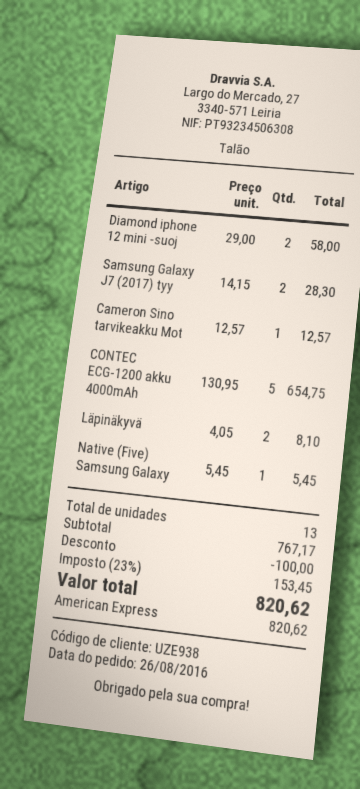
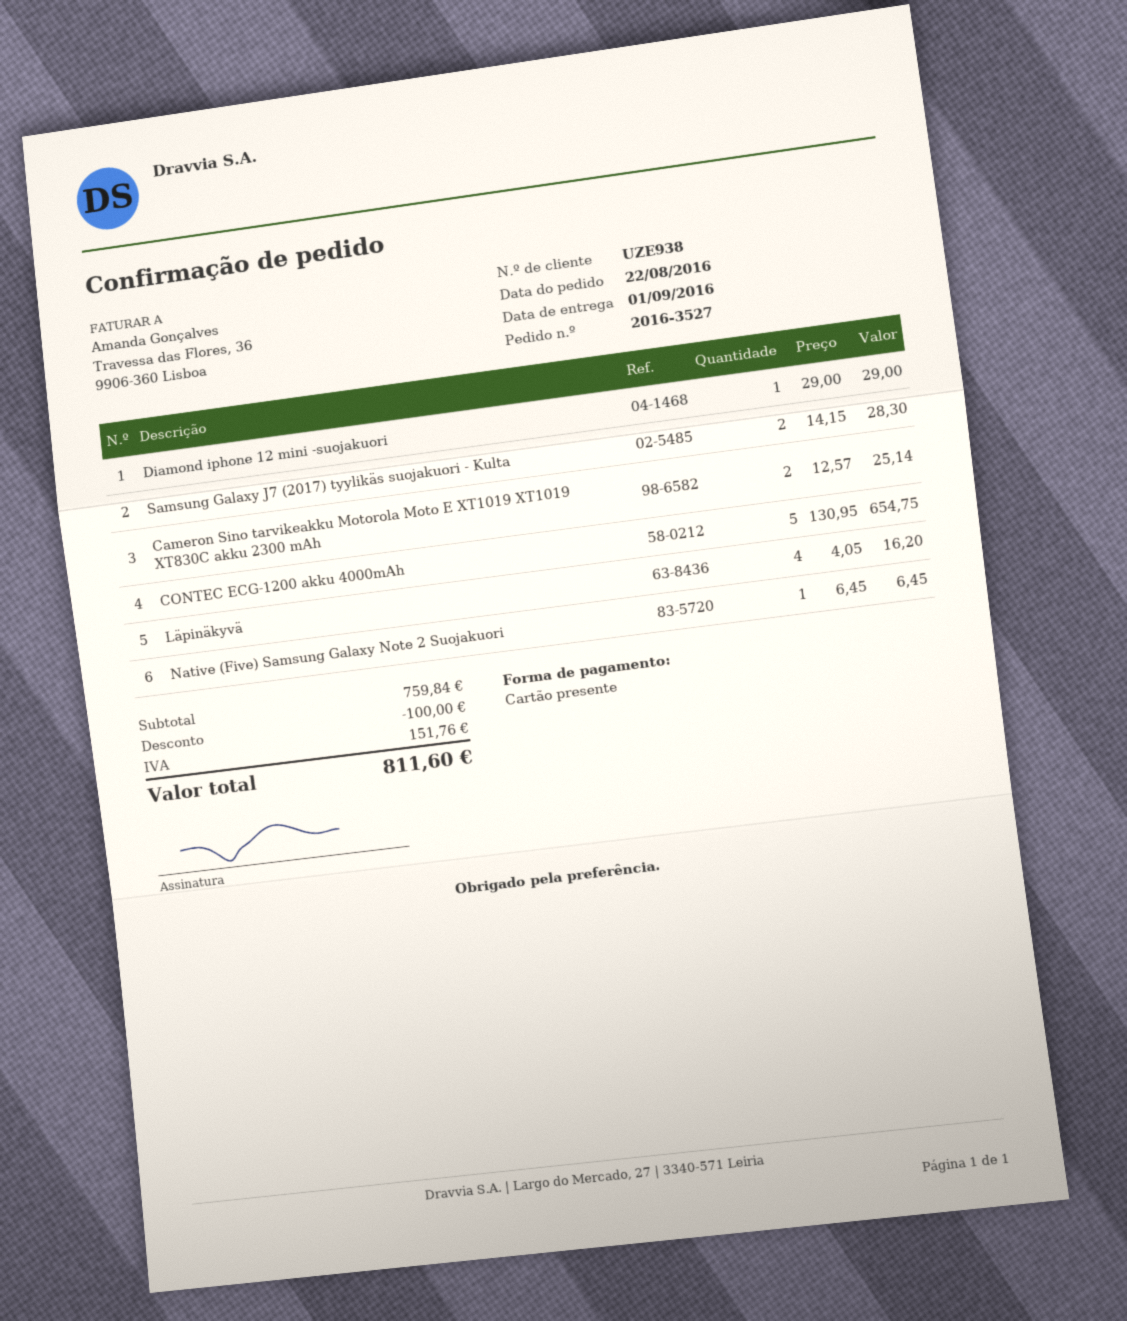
order date: 2016-08-26 -> 2016-08-22
payment method: American Express -> gift card
Diamond iphone 12 mini -suoj: 2 x 29.00 = 58.00 -> 1 x 29.00 = 29.00
Cameron Sino tarvikeakku Mot: 1 x 12.57 = 12.57 -> 2 x 12.57 = 25.14
Läpinäkyvä: 2 x 4.05 = 8.10 -> 4 x 4.05 = 16.20
Native (Five) Samsung Galaxy: 1 x 5.45 = 5.45 -> 1 x 6.45 = 6.45
subtotal: 767.17 -> 759.84
tax: 153.45 -> 151.76
total: 820.62 -> 811.60

